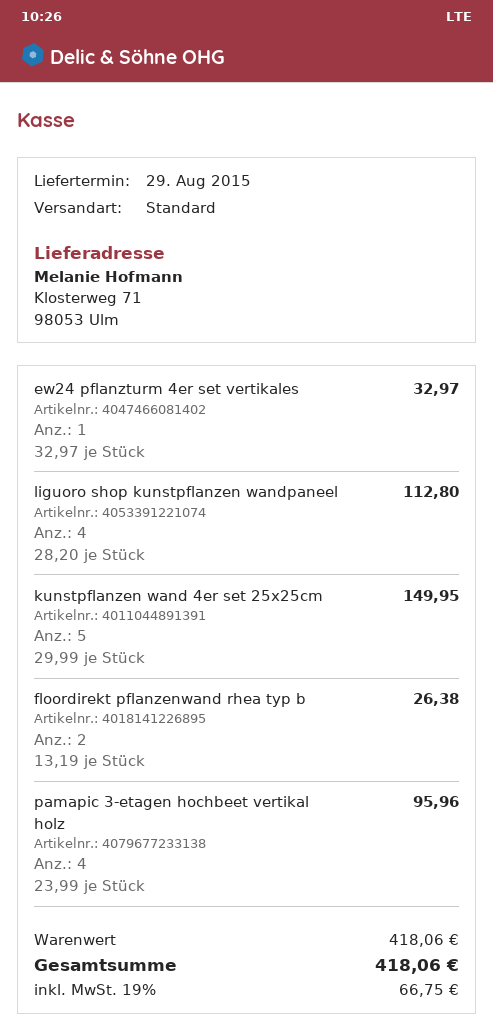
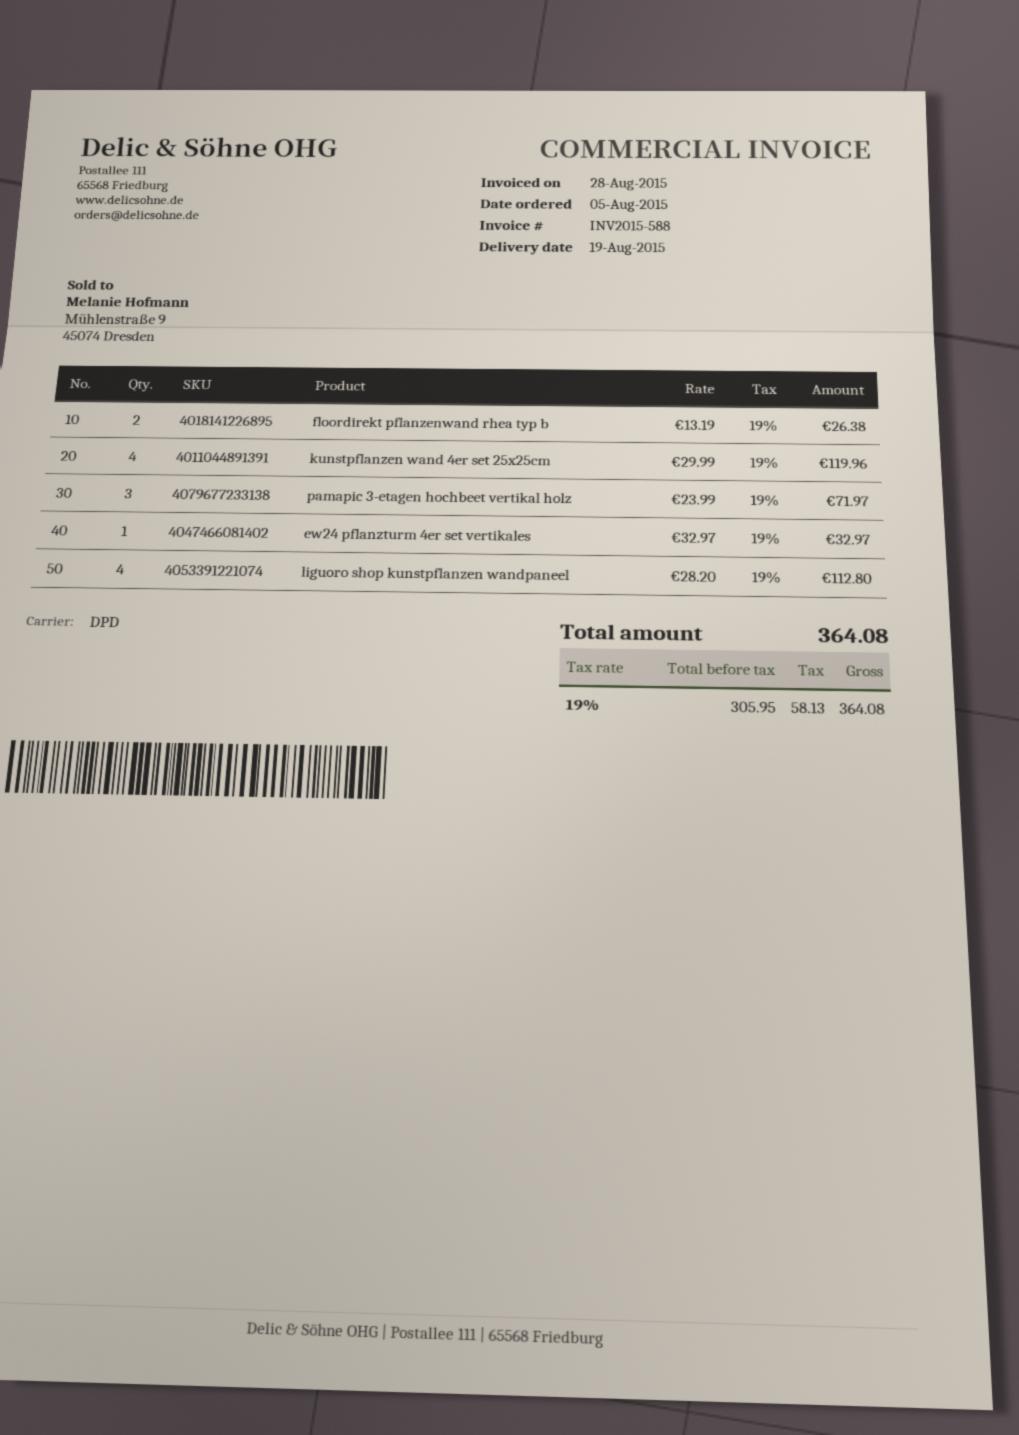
delivery date: 2015-08-29 -> 2015-08-19
shipping method: standard -> DPD
kunstpflanzen wand 4er set 25x25cm: 5 x 29.99 = 149.95 -> 4 x 29.99 = 119.96
pamapic 3-etagen hochbeet vertikal holz: 4 x 23.99 = 95.96 -> 3 x 23.99 = 71.97
tax: 19% = 66.75 -> 19% = 58.13
total: 418.06 -> 364.08

